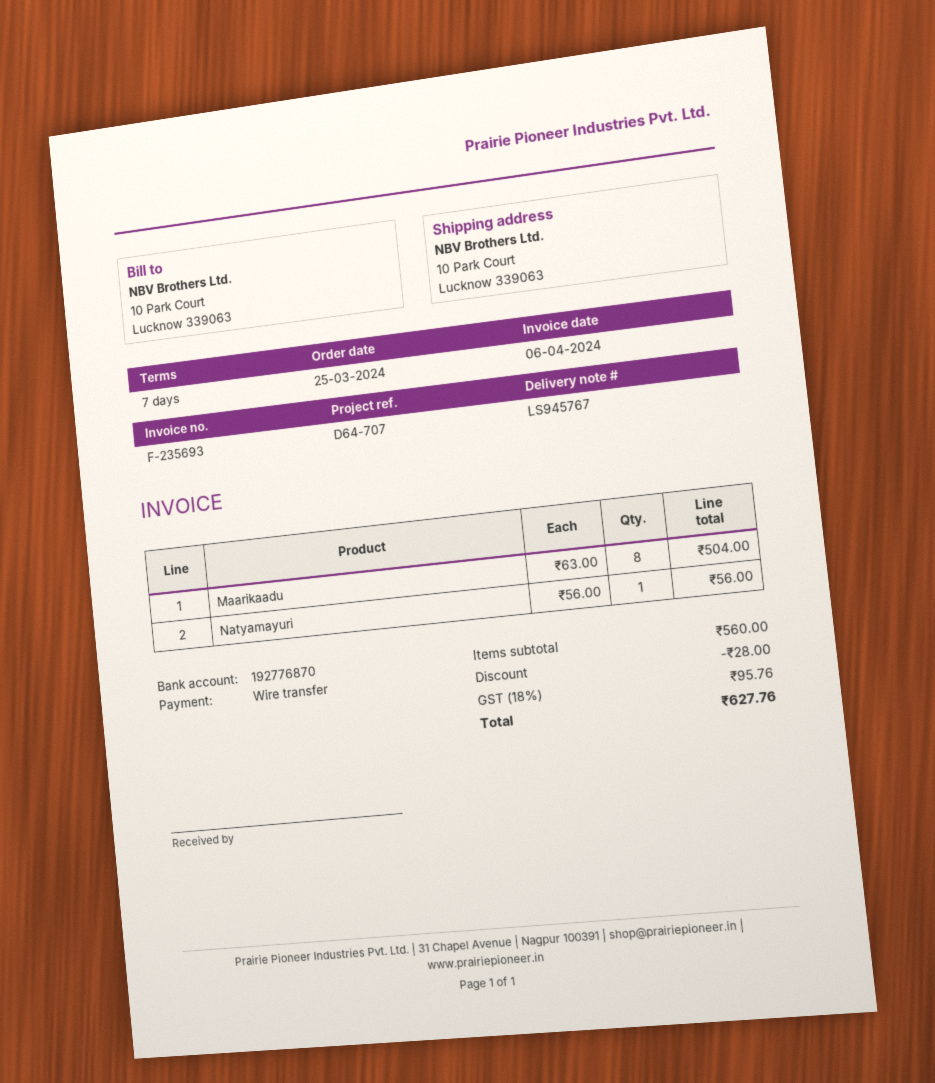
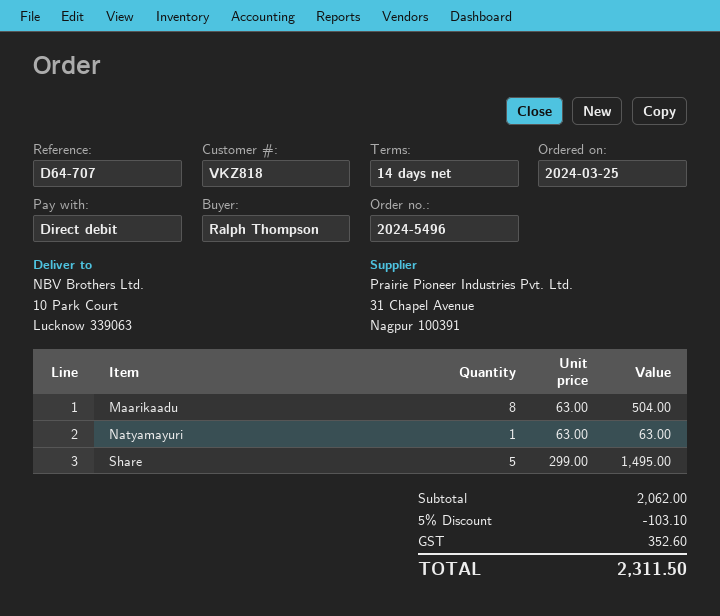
payment terms: 7 days -> 14 days
payment method: bank transfer -> direct debit
Natyamayuri: 1 x 56.00 = 56.00 -> 1 x 63.00 = 63.00
Share: none -> 5 x 299.00 = 1495.00
subtotal: 560.00 -> 2062.00
discount: 28.00 -> 103.10
tax: 95.76 -> 352.60
total: 627.76 -> 2311.50

